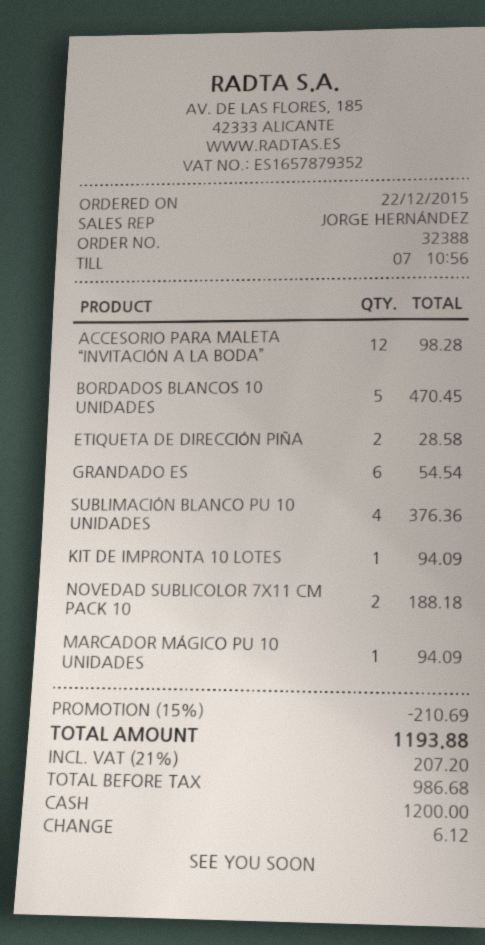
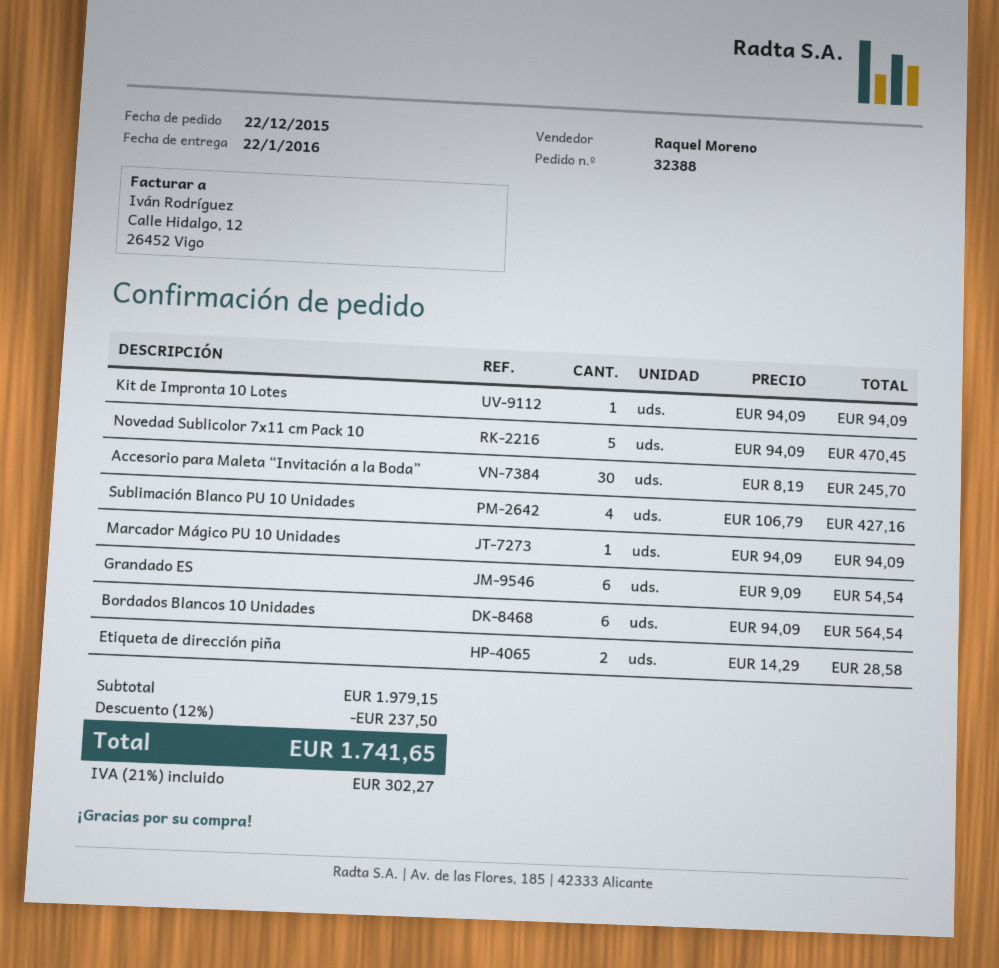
sales rep: JORGE HERNÁNDEZ -> Raquel Moreno
ACCESORIO PARA MALETA “INVITACIÓN A LA BODA”: 12 for 98.28 -> 30 for 245.70
BORDADOS BLANCOS 10 UNIDADES: 5 for 470.45 -> 6 for 564.54
SUBLIMACIÓN BLANCO PU 10 UNIDADES: 4 for 376.36 -> 4 for 427.16
NOVEDAD SUBLICOLOR 7X11 CM PACK 10: 2 for 188.18 -> 5 for 470.45
discount: 15% = 210.69 -> 12% = 237.50
tax: 21% = 207.20 -> 21% = 302.27
total: 1193.88 -> 1741.65

